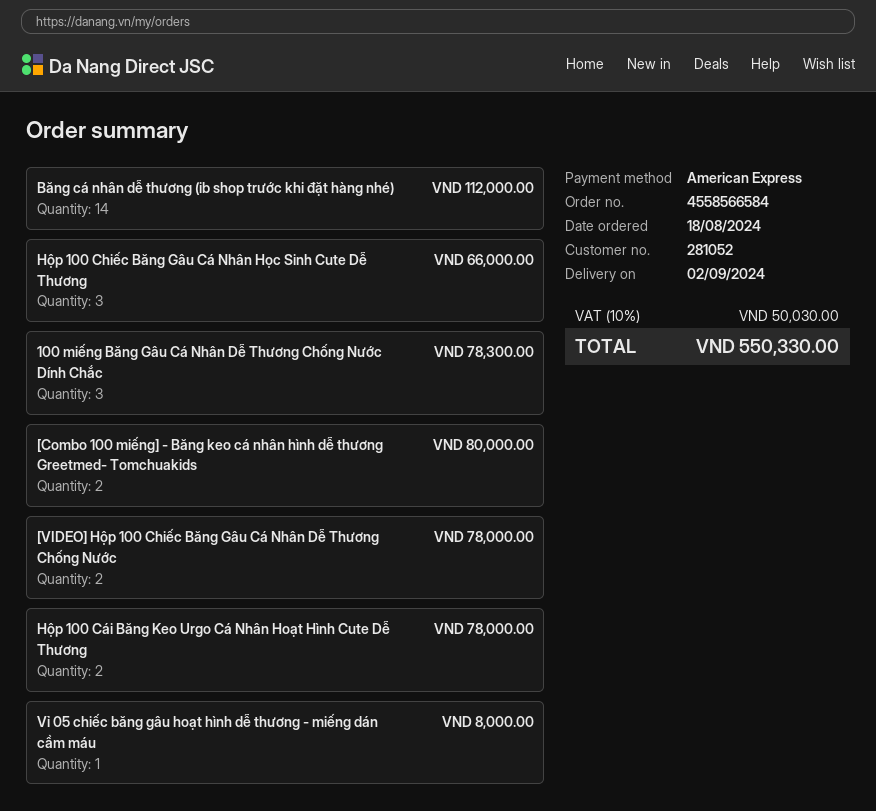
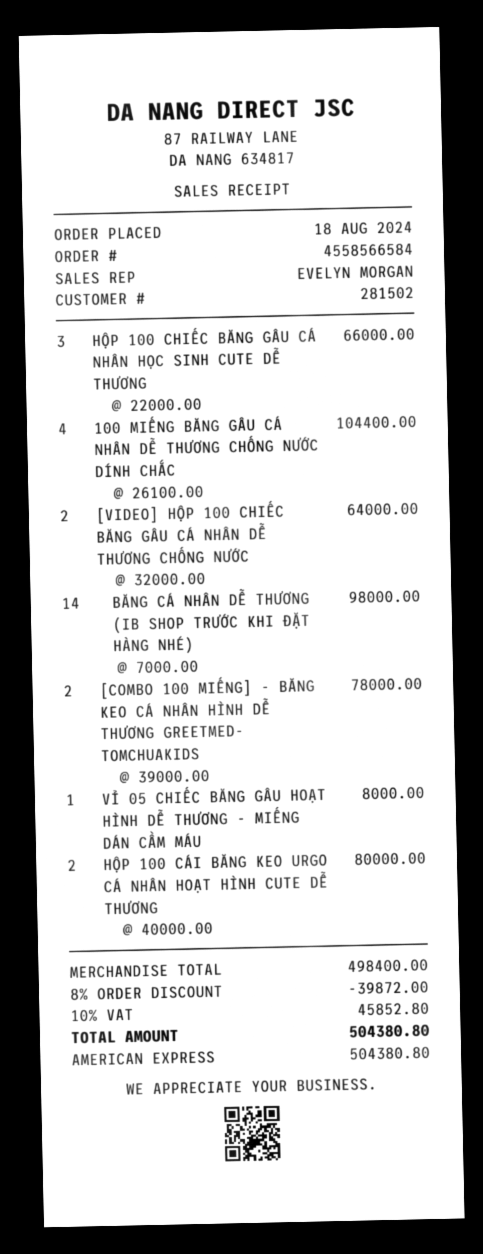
customer number: 281052 -> 281502
Băng cá nhân dễ thương (ib shop trước khi đặt hàng nhé): 14 for 112000.00 -> 14 for 98000.00
100 miếng Băng Gâu Cá Nhân Dễ Thương Chống Nước Dính Chắc: 3 for 78300.00 -> 4 for 104400.00
[Combo 100 miếng] - Băng keo cá nhân hình dễ thương Greetmed- Tomchuakids: 2 for 80000.00 -> 2 for 78000.00
[VIDEO] Hộp 100 Chiếc Băng Gâu Cá Nhân Dễ Thương Chống Nước: 2 for 78000.00 -> 2 for 64000.00
Hộp 100 Cái Băng Keo Urgo Cá Nhân Hoạt Hình Cute Dễ Thương: 2 for 78000.00 -> 2 for 80000.00
discount: none -> 8% = 39872.00
tax: 10% = 50030.00 -> 10% = 45852.80
total: 550330.00 -> 504380.80

